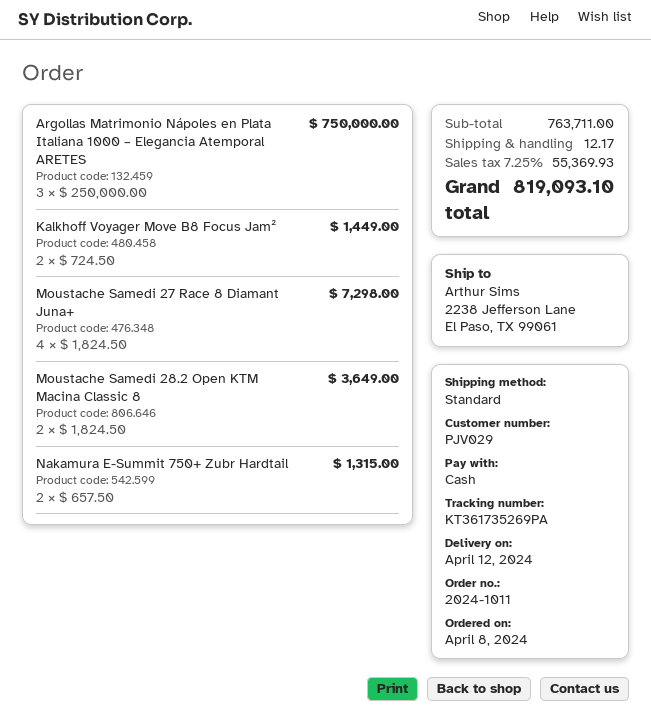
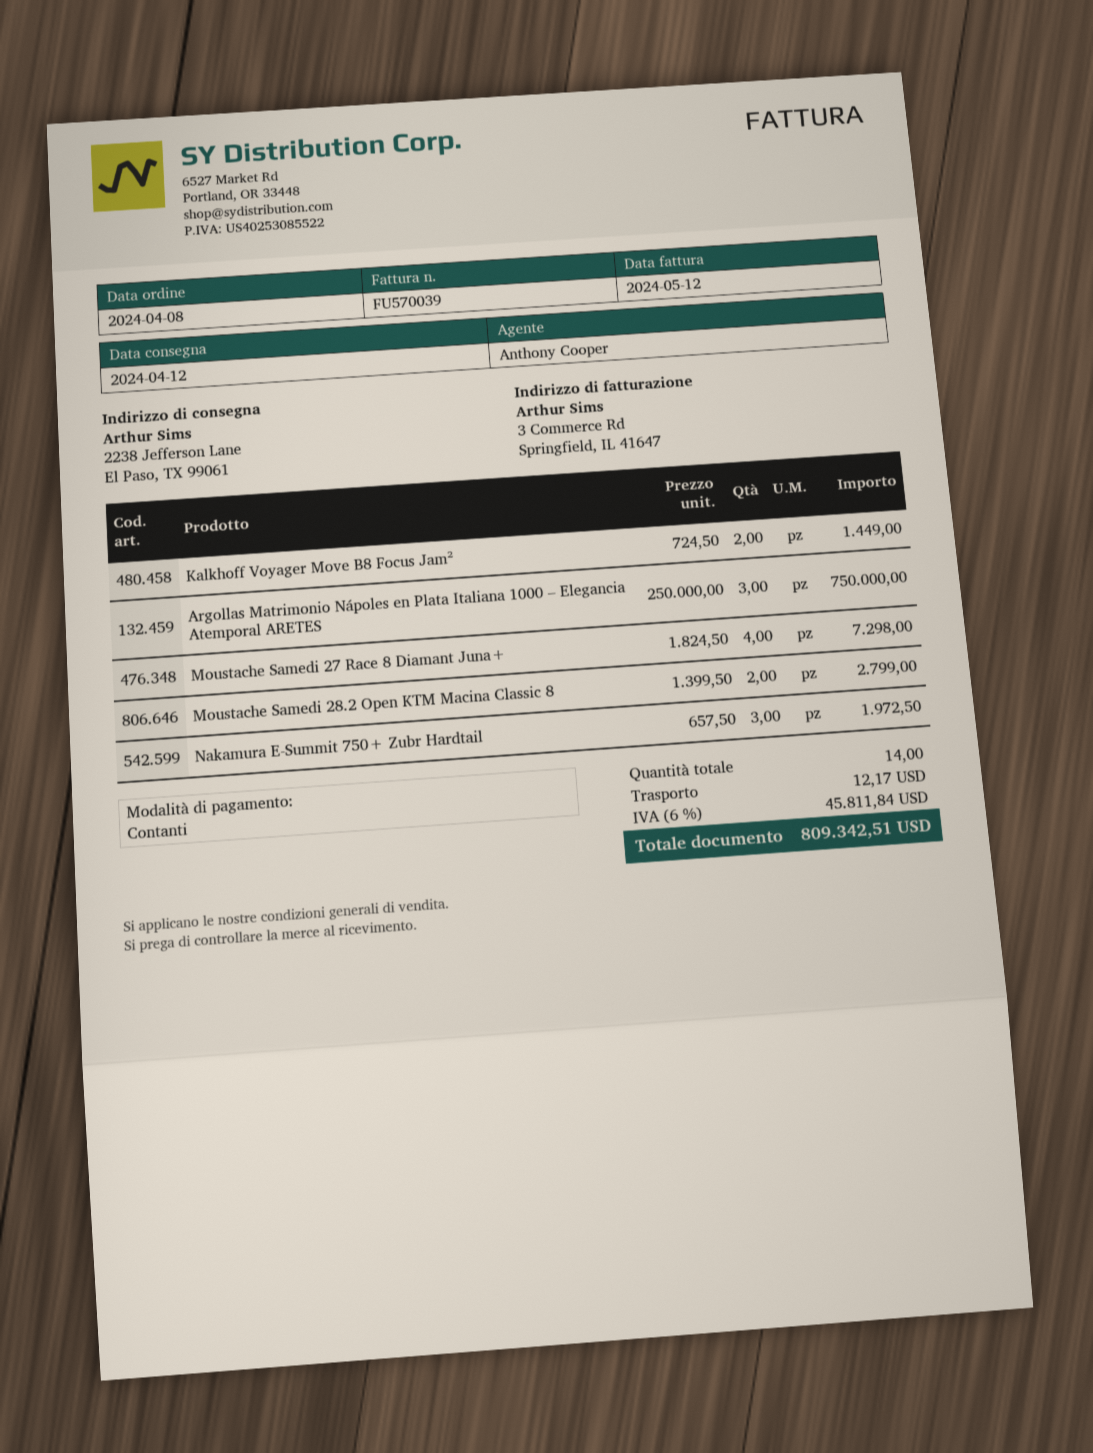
Moustache Samedi 28.2 Open KTM Macina Classic 8: 2 x 1824.50 = 3649.00 -> 2 x 1399.50 = 2799.00
Nakamura E-Summit 750+ Zubr Hardtail: 2 x 657.50 = 1315.00 -> 3 x 657.50 = 1972.50
tax: 7.25% = 55369.93 -> 6% = 45811.84
total: 819093.10 -> 809342.51

